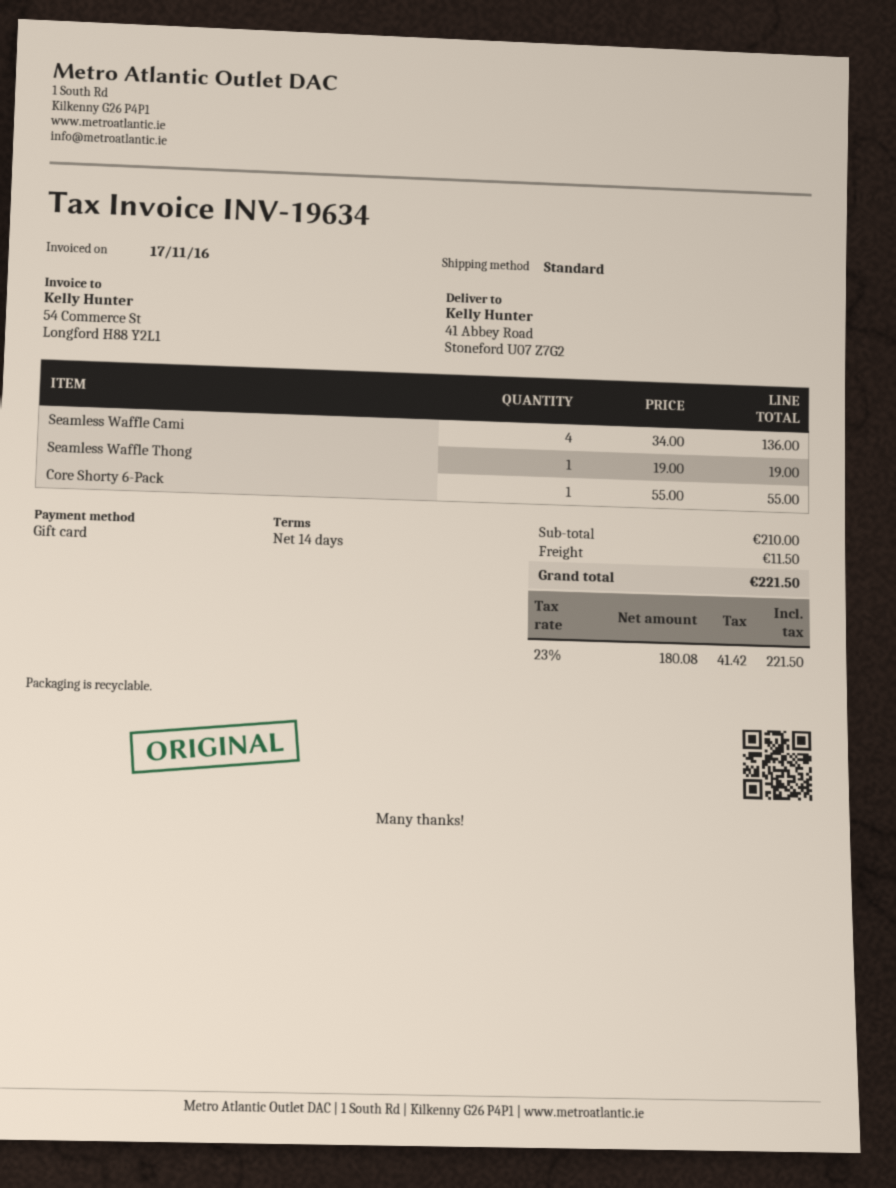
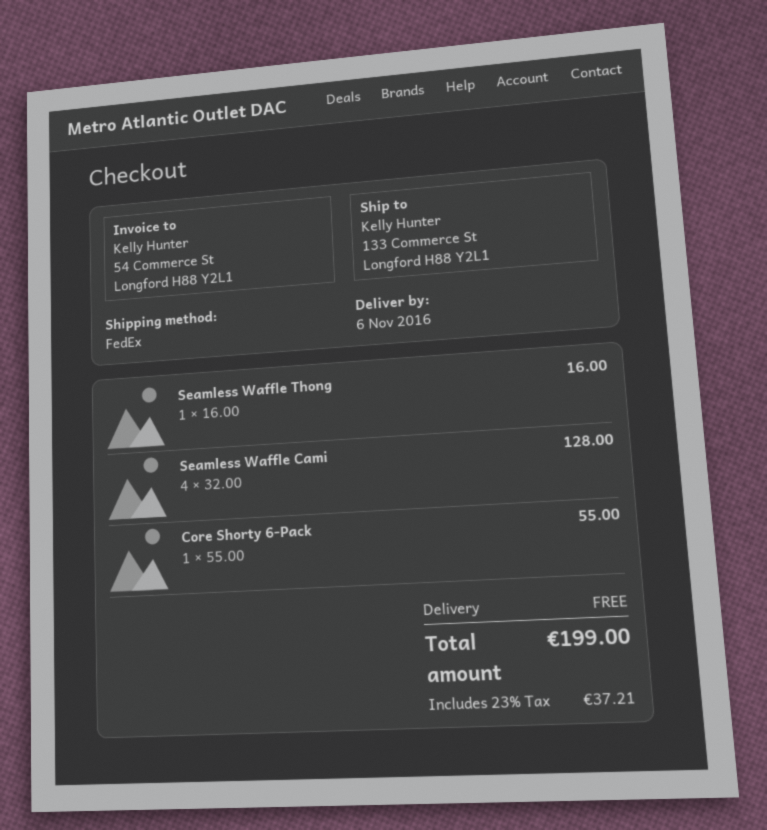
shipping method: standard -> FedEx
ship to: 41 Abbey Road, Stoneford U07 Z7G2 -> 133 Commerce St, Longford H88 Y2L1
Seamless Waffle Cami: 4 x 34.00 = 136.00 -> 4 x 32.00 = 128.00
Seamless Waffle Thong: 1 x 19.00 = 19.00 -> 1 x 16.00 = 16.00
shipping: 11.50 -> 0.00
tax: 23% = 41.42 -> 23% = 37.21
total: 221.50 -> 199.00

